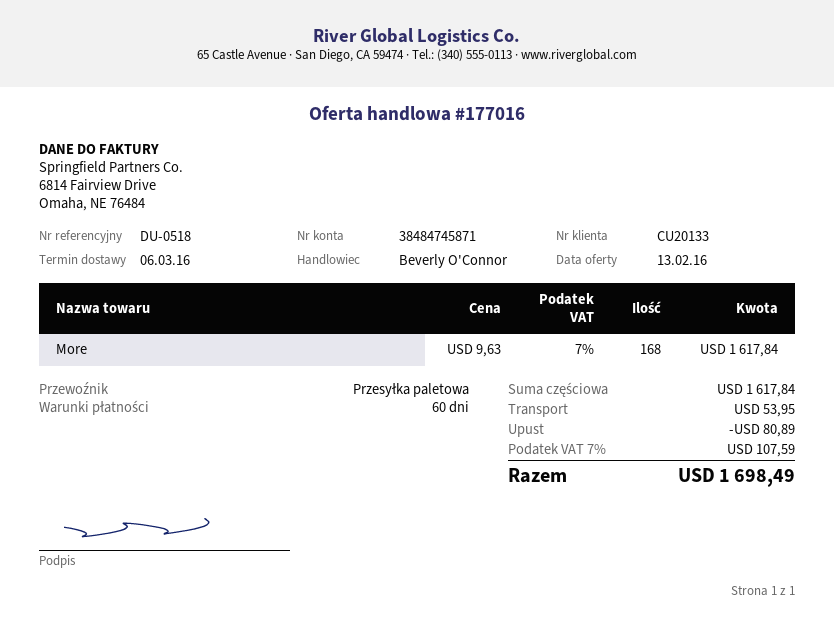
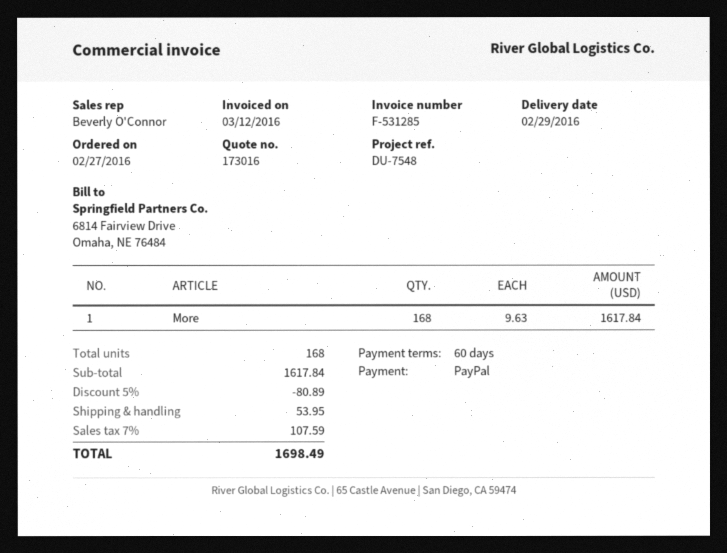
quote number: 177016 -> 173016
delivery date: 2016-03-06 -> 2016-02-29
reference: DU-0518 -> DU-7548

